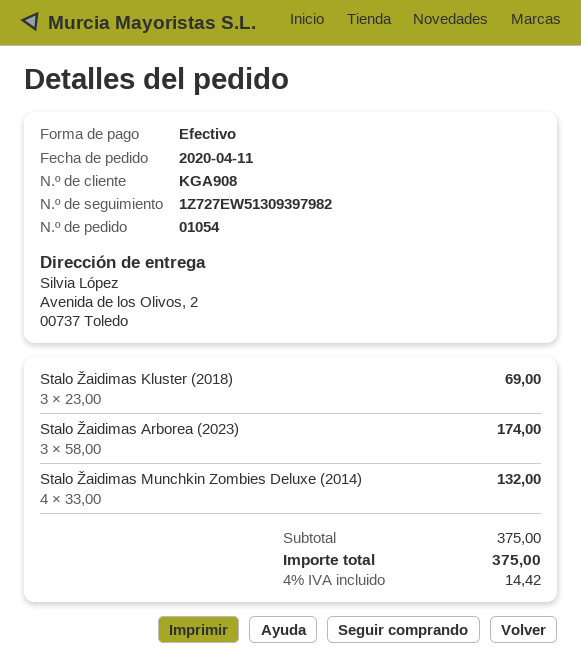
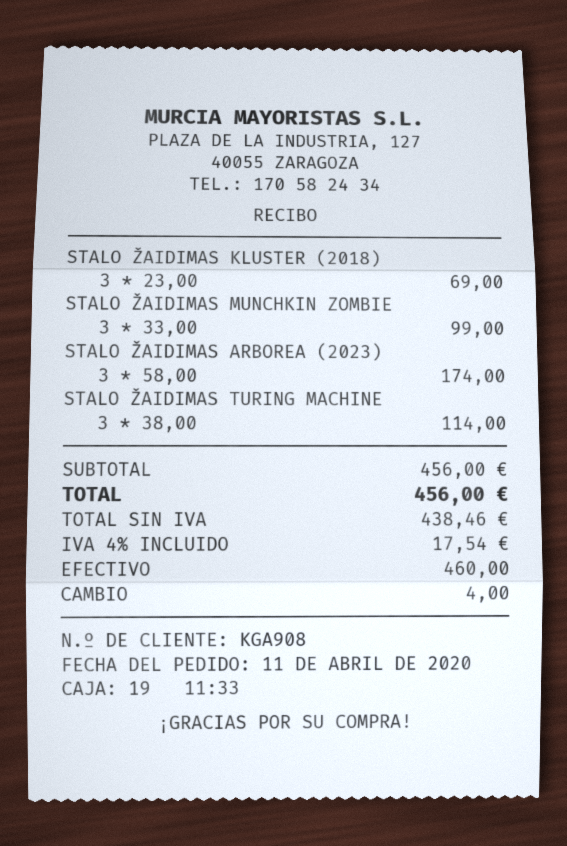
Stalo Žaidimas Munchkin Zombies Deluxe (2014): 4 x 33.00 = 132.00 -> 3 x 33.00 = 99.00
STALO ŽAIDIMAS TURING MACHINE: none -> 3 x 38.00 = 114.00
subtotal: 375.00 -> 456.00
tax: 4% = 14.42 -> 4% = 17.54
total: 375.00 -> 456.00

